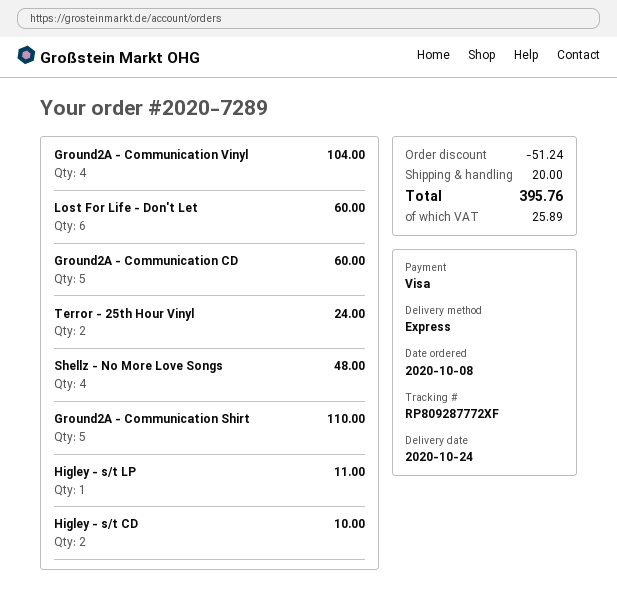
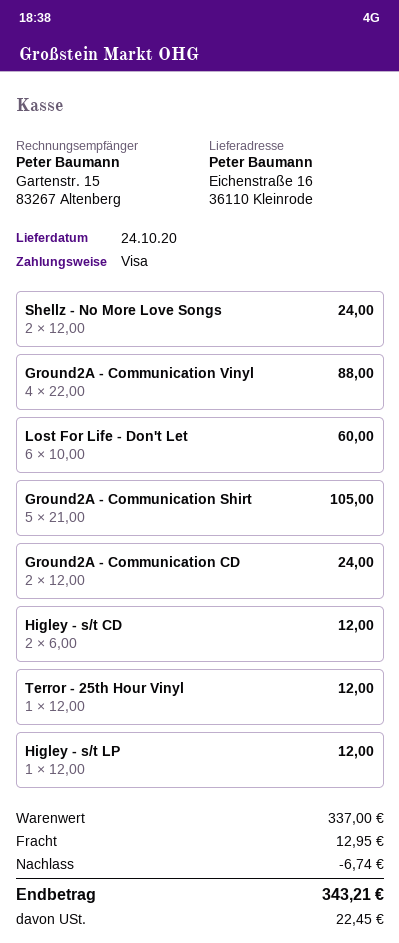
Ground2A - Communication Vinyl: 4 for 104.00 -> 4 for 88.00
Ground2A - Communication CD: 5 for 60.00 -> 2 for 24.00
Terror - 25th Hour Vinyl: 2 for 24.00 -> 1 for 12.00
Shellz - No More Love Songs: 4 for 48.00 -> 2 for 24.00
Ground2A - Communication Shirt: 5 for 110.00 -> 5 for 105.00
Higley - s/t LP: 1 for 11.00 -> 1 for 12.00
Higley - s/t CD: 2 for 10.00 -> 2 for 12.00
discount: 51.24 -> 6.74
shipping: 20.00 -> 12.95
tax: 25.89 -> 22.45
total: 395.76 -> 343.21

